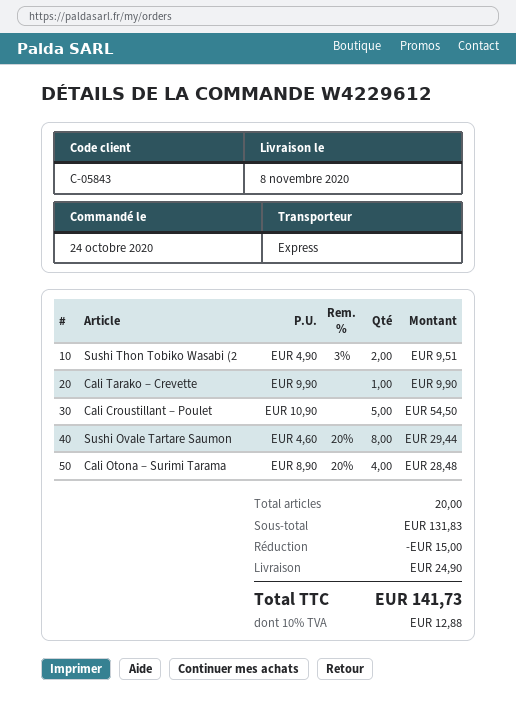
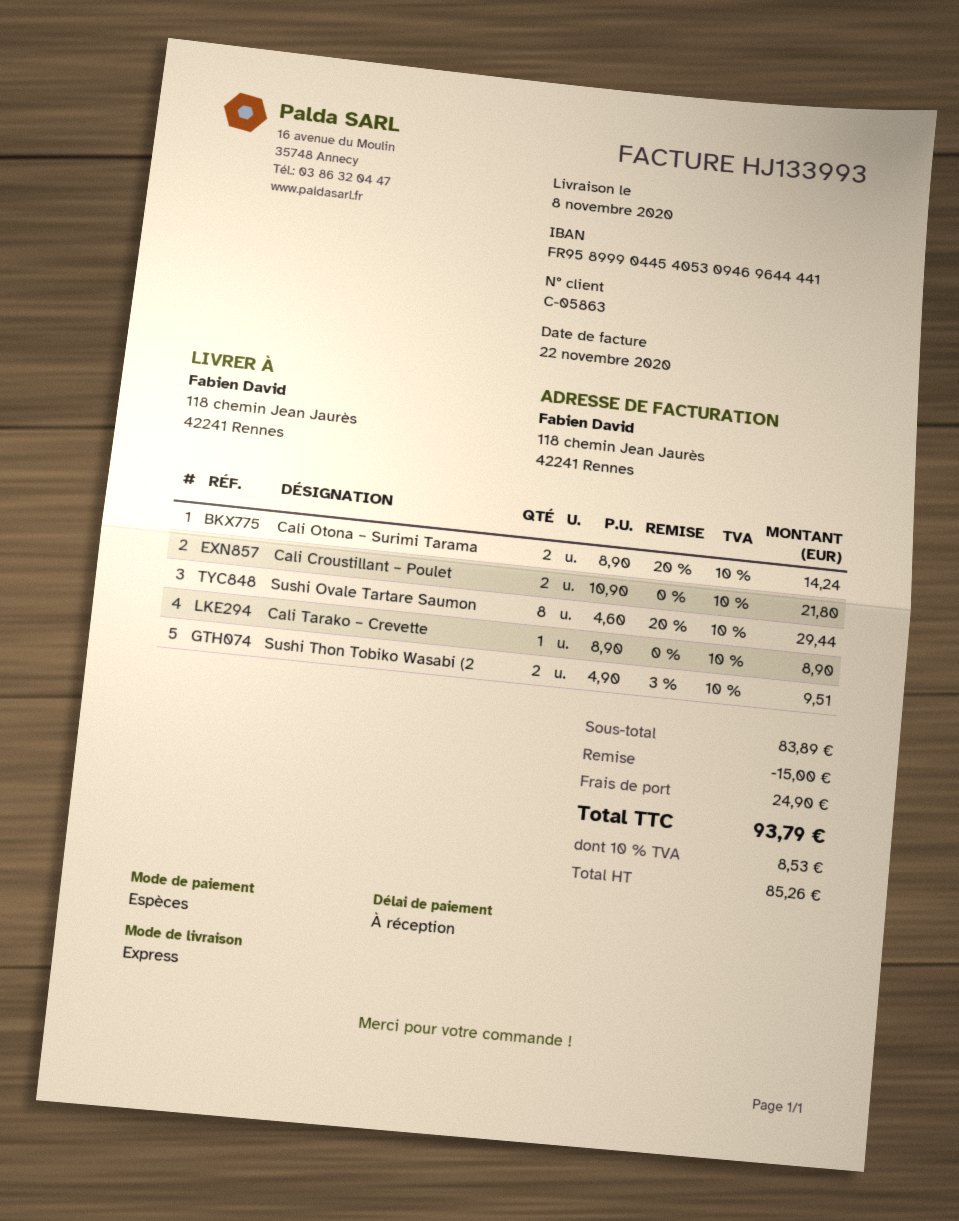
customer number: C-05843 -> C-05863
Cali Tarako – Crevette: 1 x 9.90 = 9.90 -> 1 x 8.90 = 8.90
Cali Croustillant – Poulet: 5 x 10.90 = 54.50 -> 2 x 10.90 = 21.80
Cali Otona – Surimi Tarama: 4 x 8.90 - 20% = 28.48 -> 2 x 8.90 - 20% = 14.24
subtotal: 131.83 -> 83.89
tax: 10% = 12.88 -> 10% = 8.53
total: 141.73 -> 93.79

